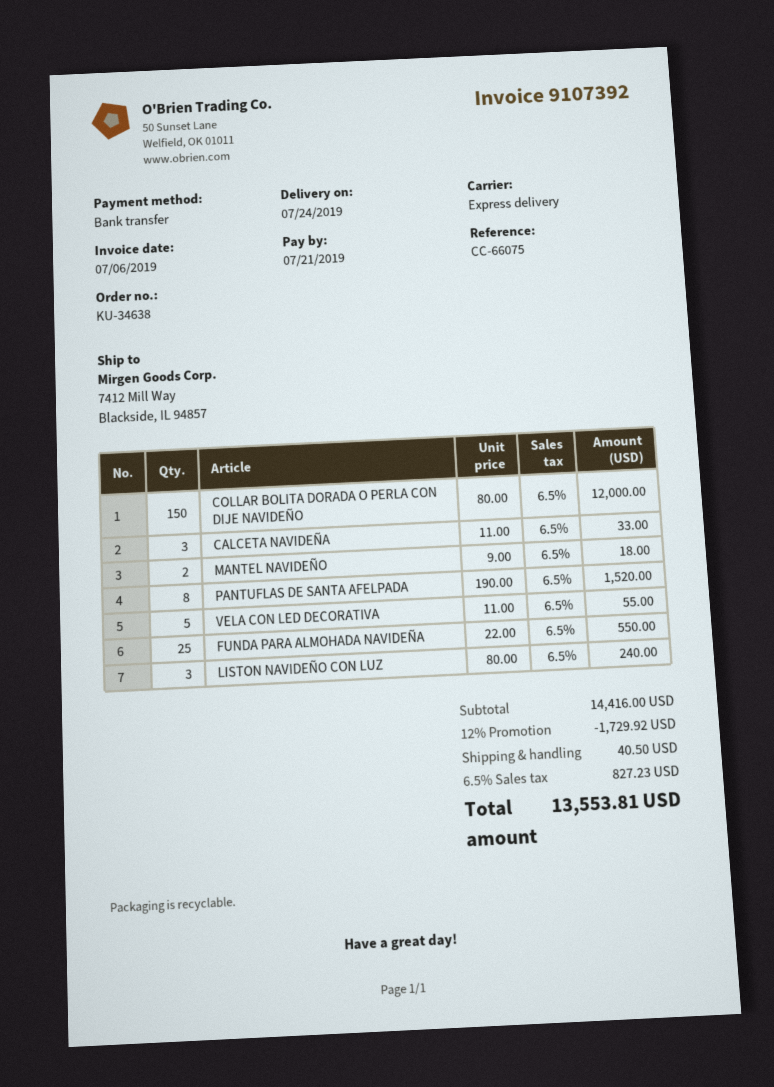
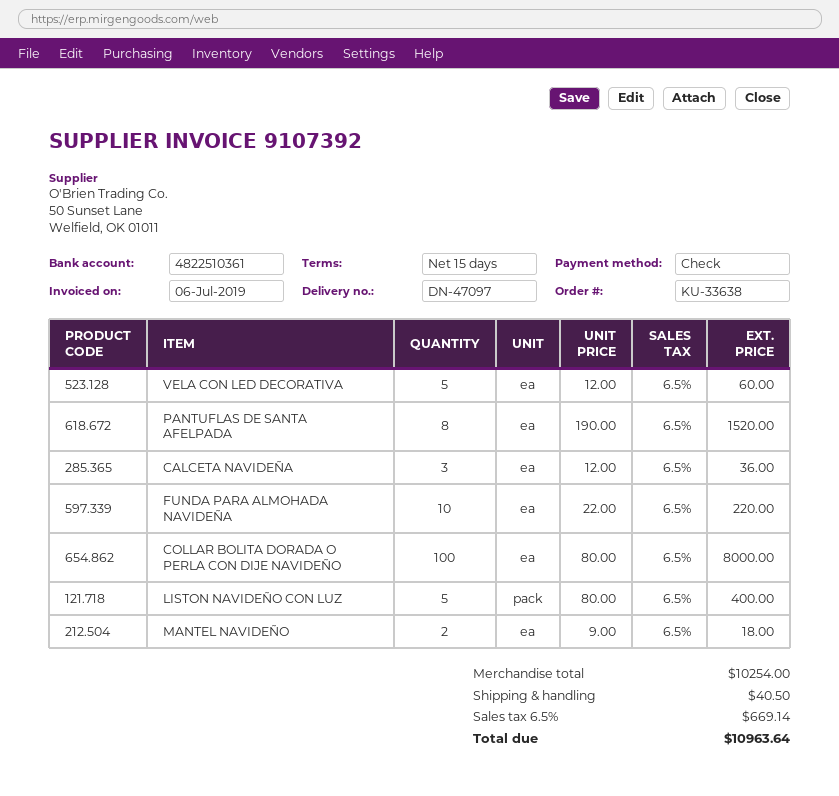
order number: KU-34638 -> KU-33638
payment method: bank transfer -> cheque
COLLAR BOLITA DORADA O PERLA CON DIJE NAVIDEÑO: 150 x 80.00 = 12000.00 -> 100 x 80.00 = 8000.00
CALCETA NAVIDEÑA: 3 x 11.00 = 33.00 -> 3 x 12.00 = 36.00
VELA CON LED DECORATIVA: 5 x 11.00 = 55.00 -> 5 x 12.00 = 60.00
FUNDA PARA ALMOHADA NAVIDEÑA: 25 x 22.00 = 550.00 -> 10 x 22.00 = 220.00
LISTON NAVIDEÑO CON LUZ: 3 x 80.00 = 240.00 -> 5 x 80.00 = 400.00
subtotal: 14416.00 -> 10254.00
discount: 12% = 1729.92 -> none
tax: 6.5% = 827.23 -> 6.5% = 669.14
total: 13553.81 -> 10963.64

